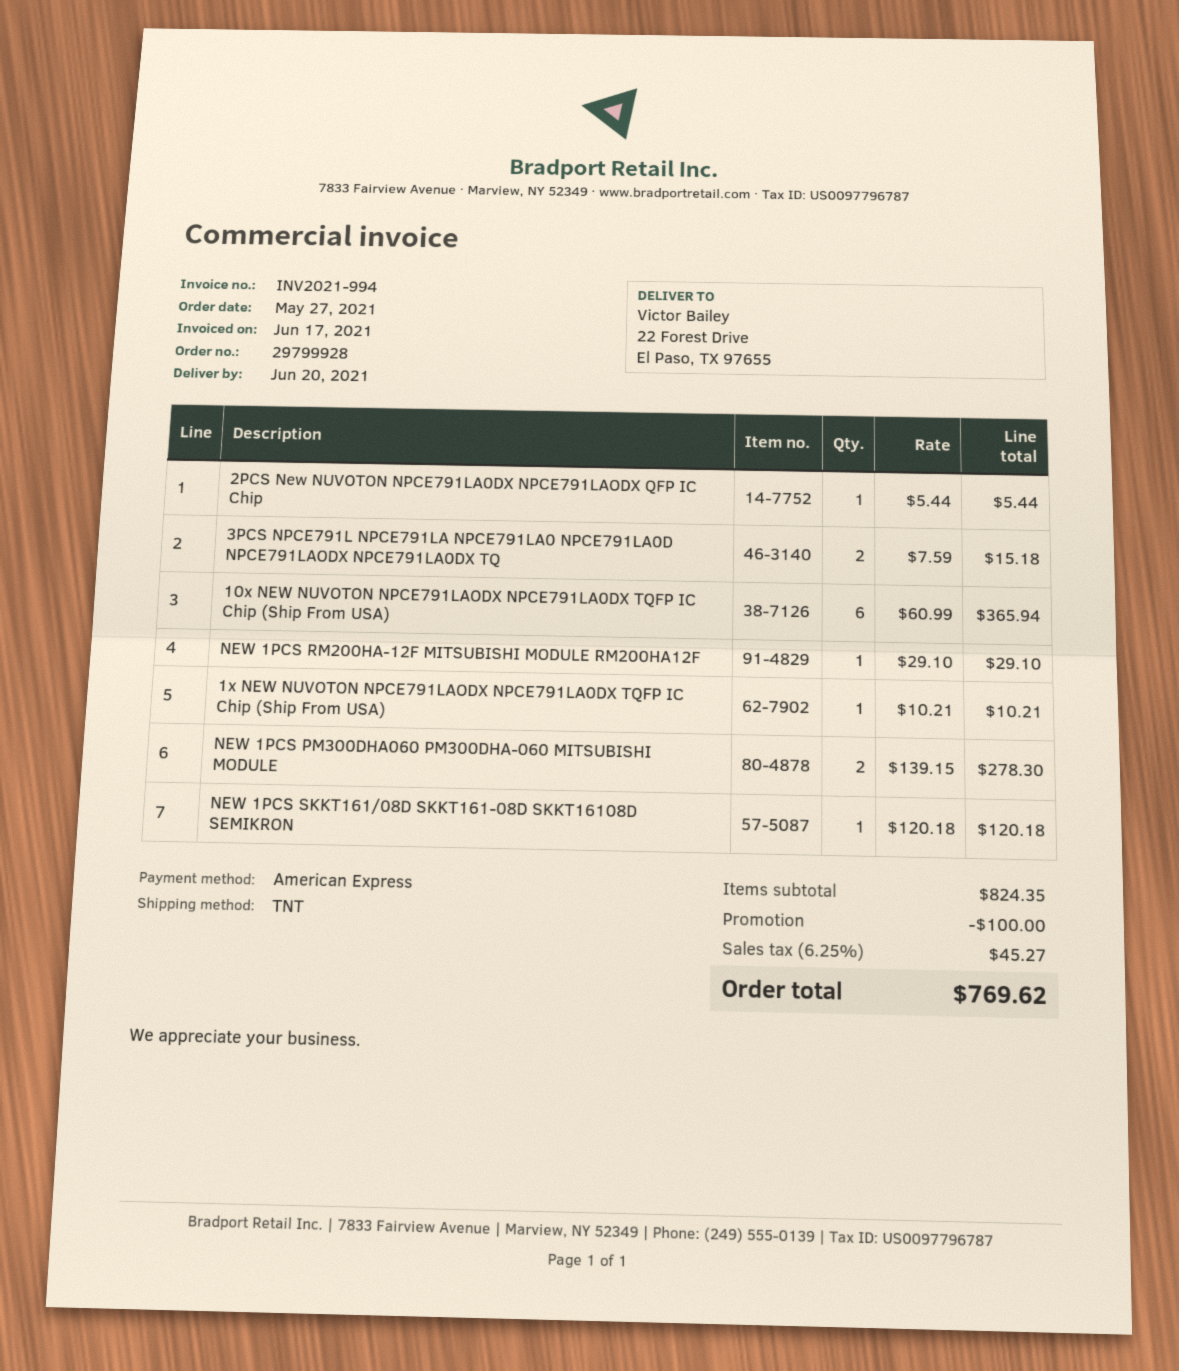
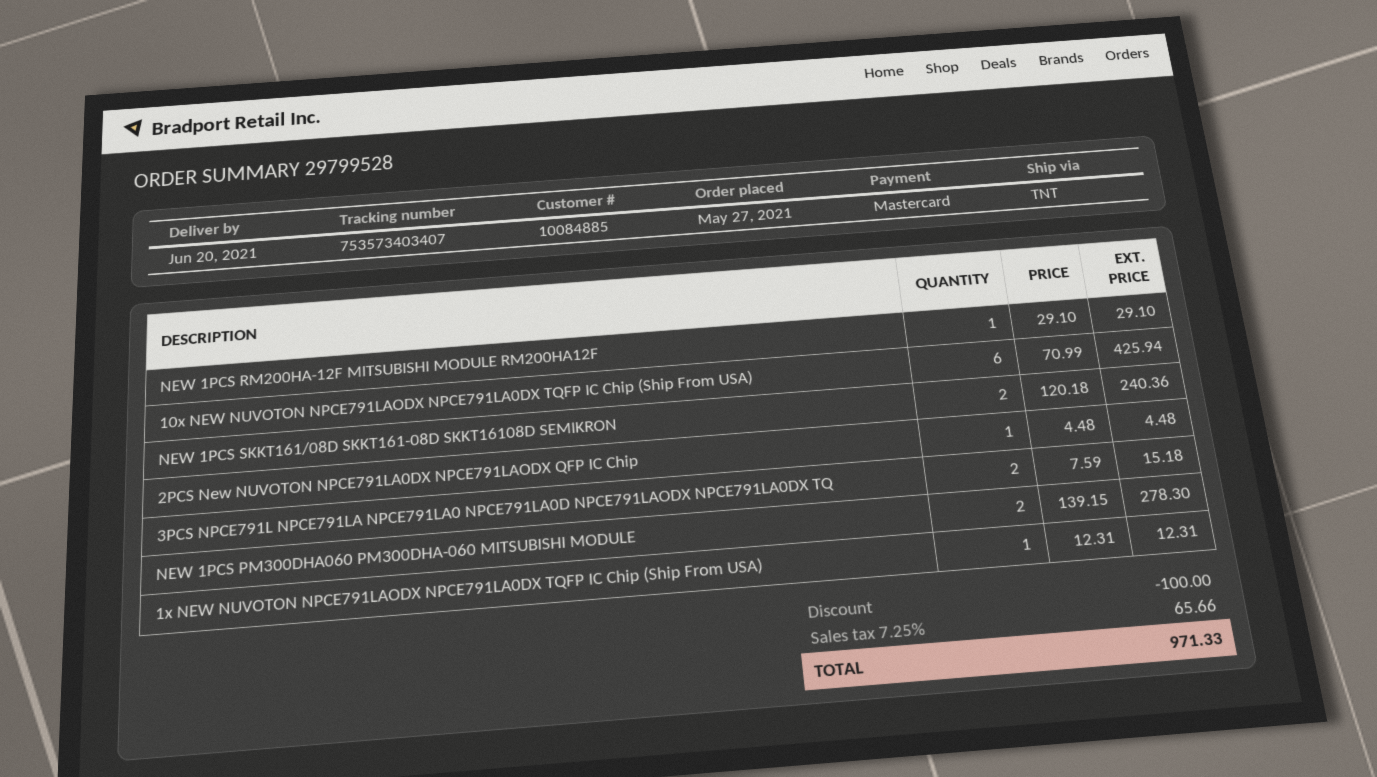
order number: 29799928 -> 29799528
payment method: American Express -> Mastercard
2PCS New NUVOTON NPCE791LA0DX NPCE791LAODX QFP IC Chip: 1 x 5.44 = 5.44 -> 1 x 4.48 = 4.48
10x NEW NUVOTON NPCE791LAODX NPCE791LA0DX TQFP IC Chip (Ship From USA): 6 x 60.99 = 365.94 -> 6 x 70.99 = 425.94
1x NEW NUVOTON NPCE791LAODX NPCE791LA0DX TQFP IC Chip (Ship From USA): 1 x 10.21 = 10.21 -> 1 x 12.31 = 12.31
NEW 1PCS SKKT161/08D SKKT161-08D SKKT16108D SEMIKRON: 1 x 120.18 = 120.18 -> 2 x 120.18 = 240.36
tax: 6.25% = 45.27 -> 7.25% = 65.66
total: 769.62 -> 971.33

